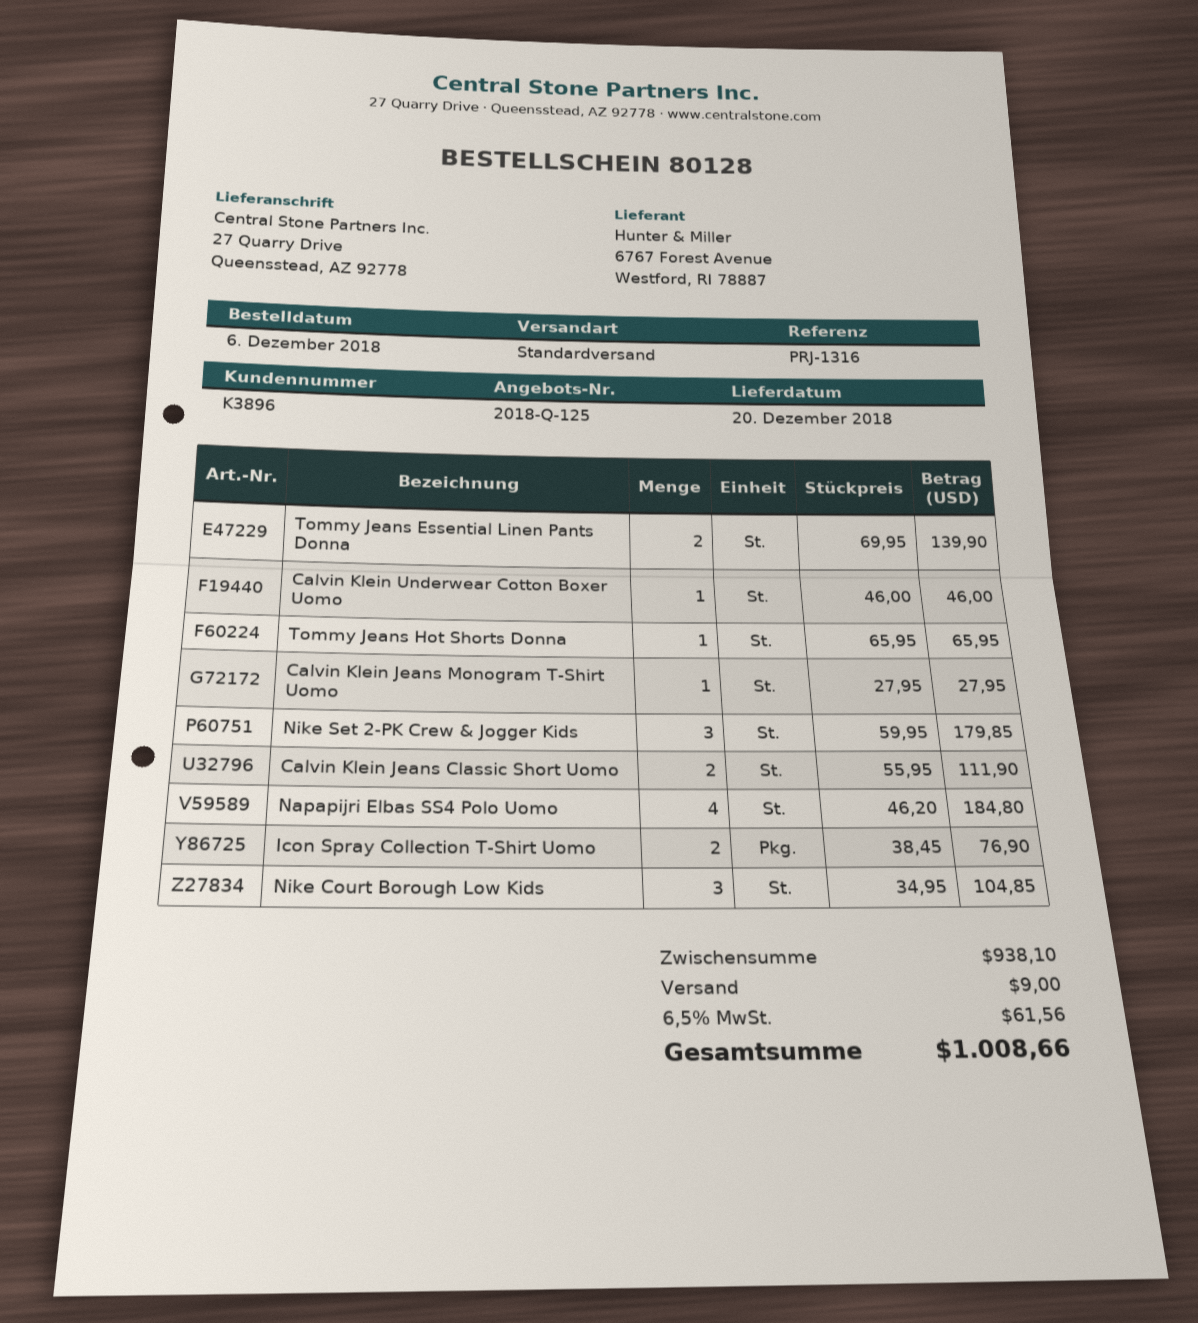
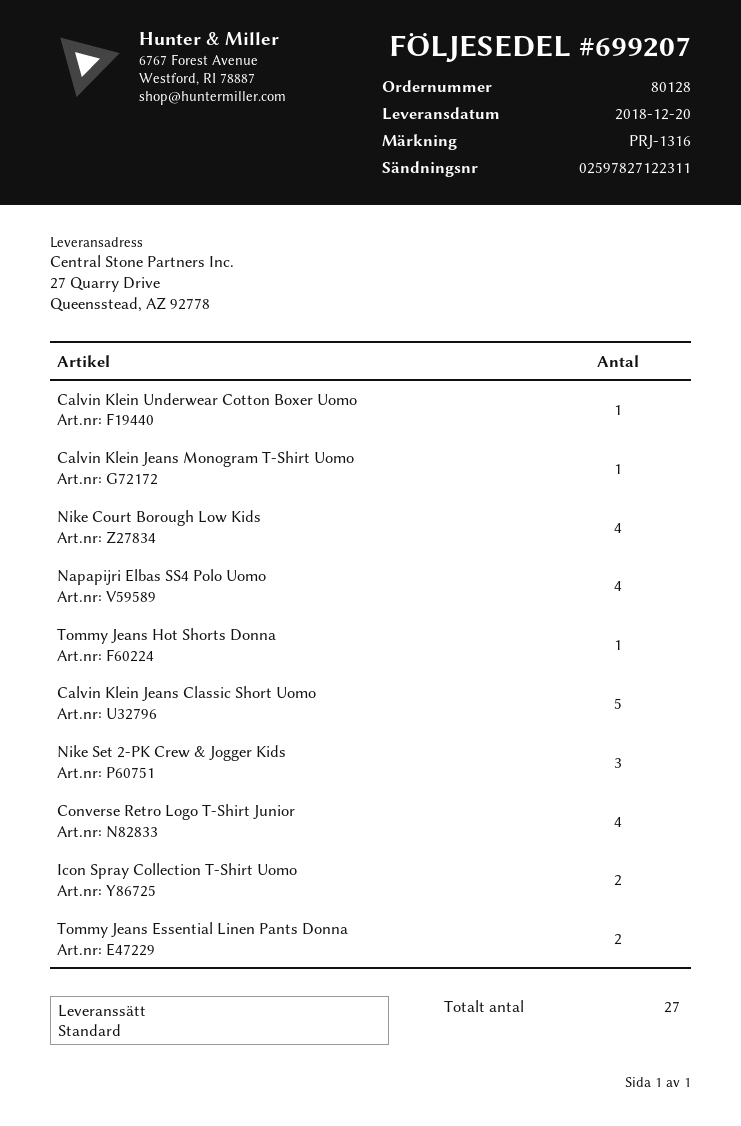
Calvin Klein Jeans Classic Short Uomo: 2 -> 5
Nike Court Borough Low Kids: 3 -> 4
Converse Retro Logo T-Shirt Junior: none -> 4

